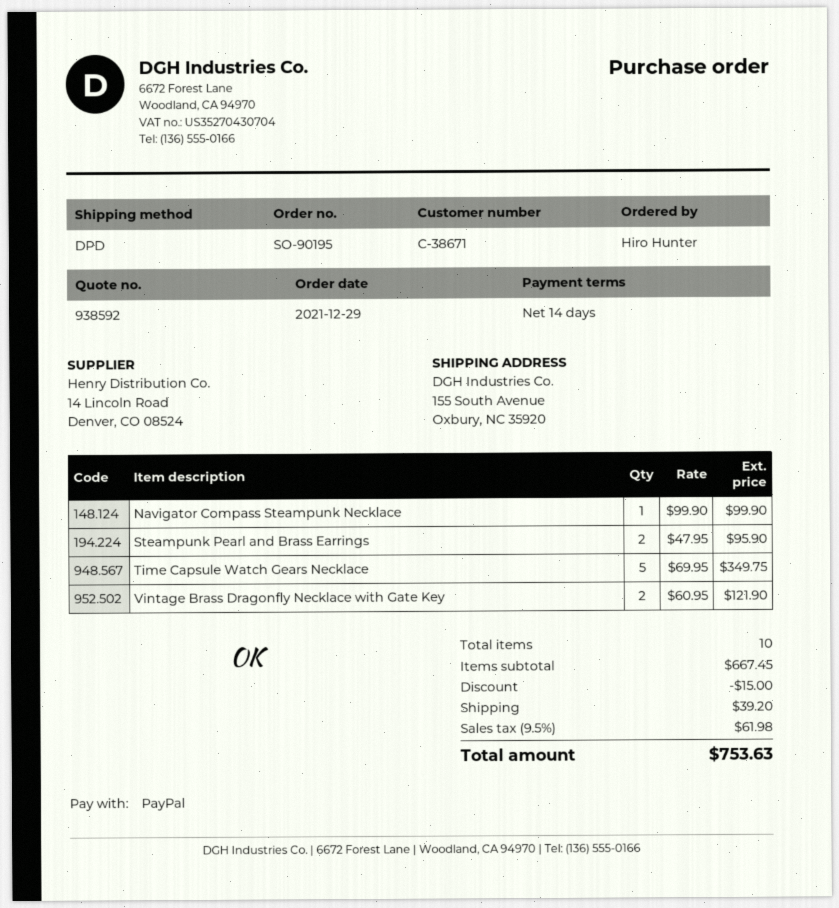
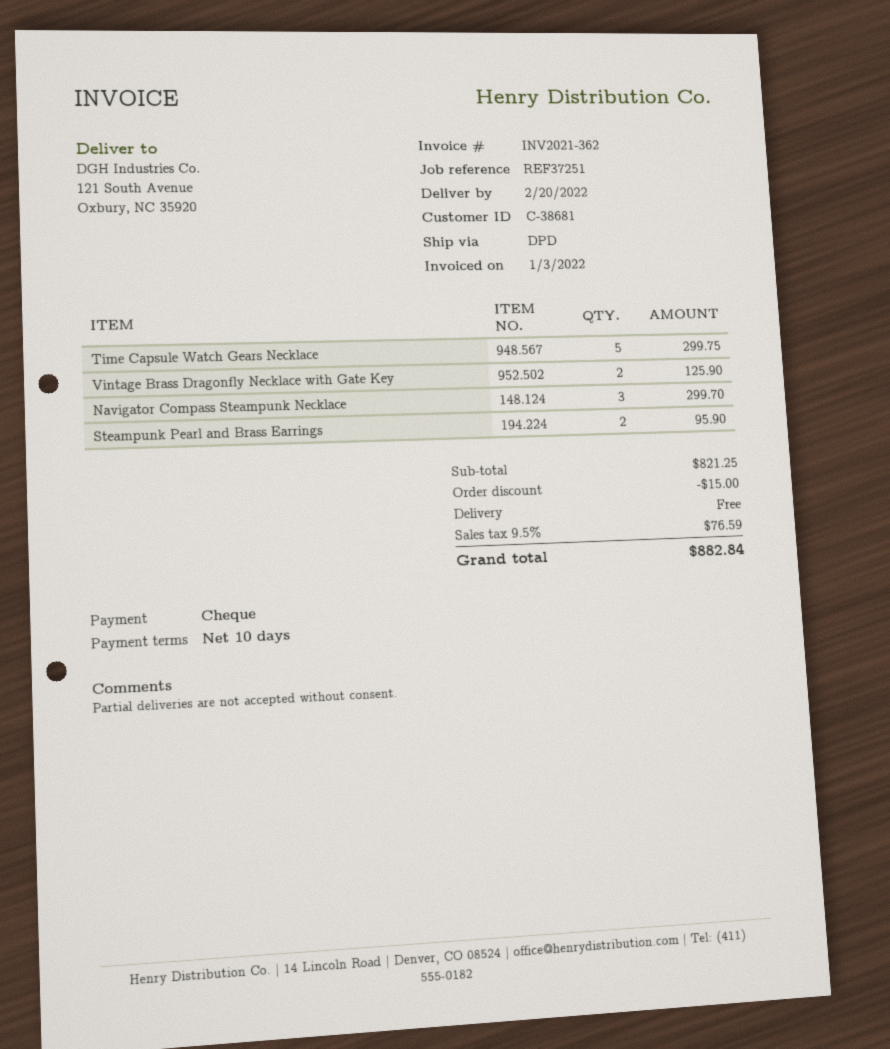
payment terms: 14 days -> 10 days
customer number: C-38671 -> C-38681
payment method: PayPal -> cheque
ship to: 155 South Avenue, Oxbury, NC 35920 -> 121 South Avenue, Oxbury, NC 35920
Navigator Compass Steampunk Necklace: 1 for 99.90 -> 3 for 299.70
Time Capsule Watch Gears Necklace: 5 for 349.75 -> 5 for 299.75
Vintage Brass Dragonfly Necklace with Gate Key: 2 for 121.90 -> 2 for 125.90
subtotal: 667.45 -> 821.25
shipping: 39.20 -> 0.00
tax: 9.5% = 61.98 -> 9.5% = 76.59
total: 753.63 -> 882.84

